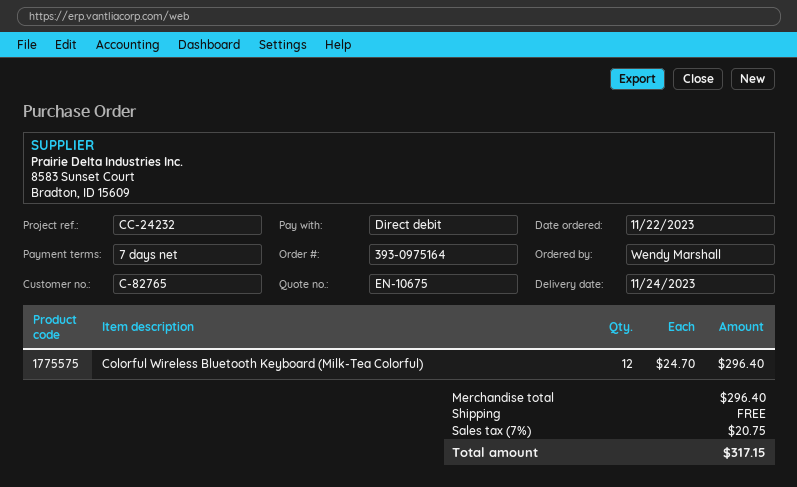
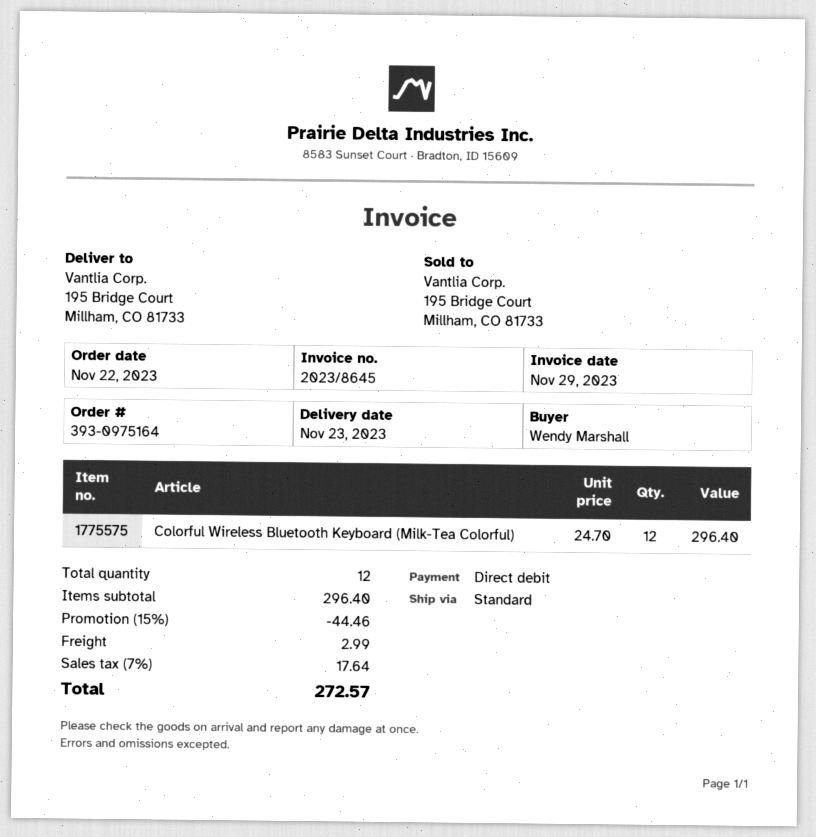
delivery date: 2023-11-24 -> 2023-11-23
discount: none -> 15% = 44.46
shipping: 0.00 -> 2.99
tax: 7% = 20.75 -> 7% = 17.64
total: 317.15 -> 272.57

